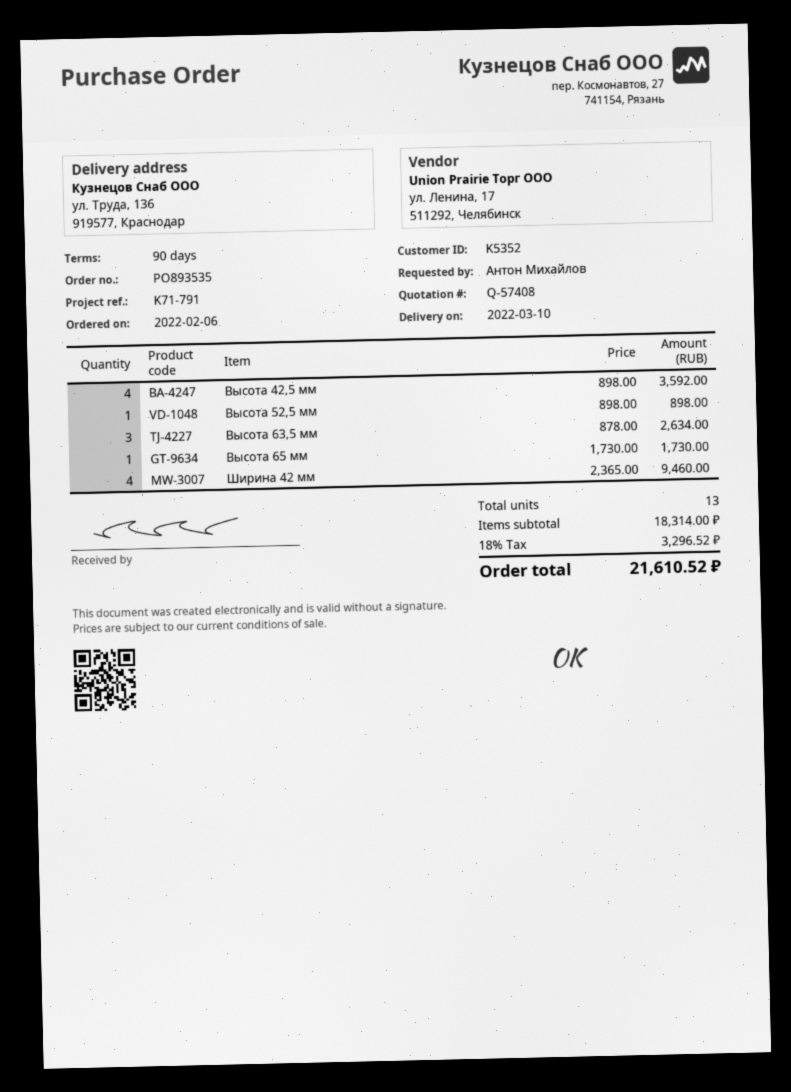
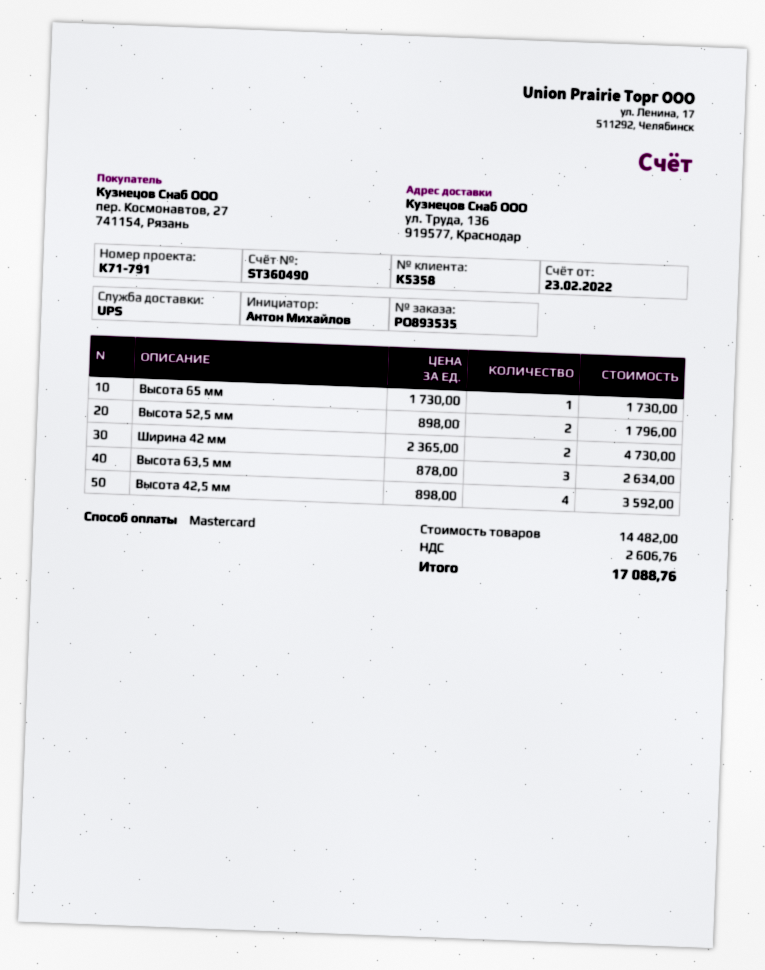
customer number: K5352 -> K5358
Высота 52,5 мм: 1 x 898.00 = 898.00 -> 2 x 898.00 = 1796.00
Ширина 42 мм: 4 x 2365.00 = 9460.00 -> 2 x 2365.00 = 4730.00
subtotal: 18314.00 -> 14482.00
tax: 3296.52 -> 2606.76
total: 21610.52 -> 17088.76

